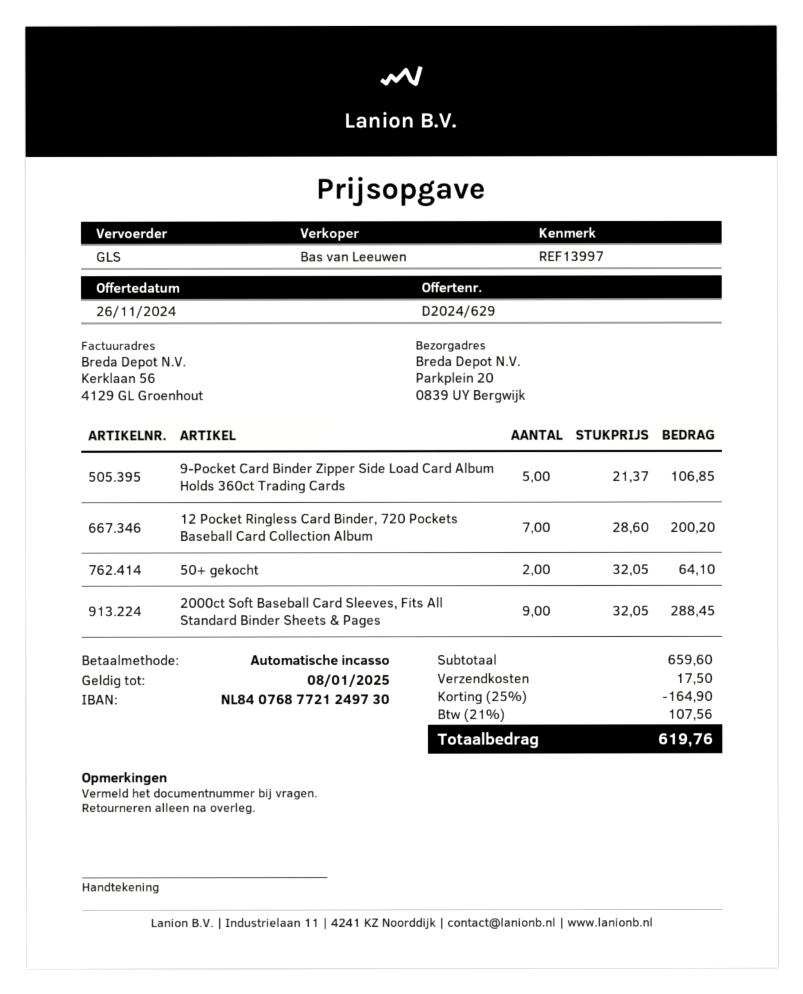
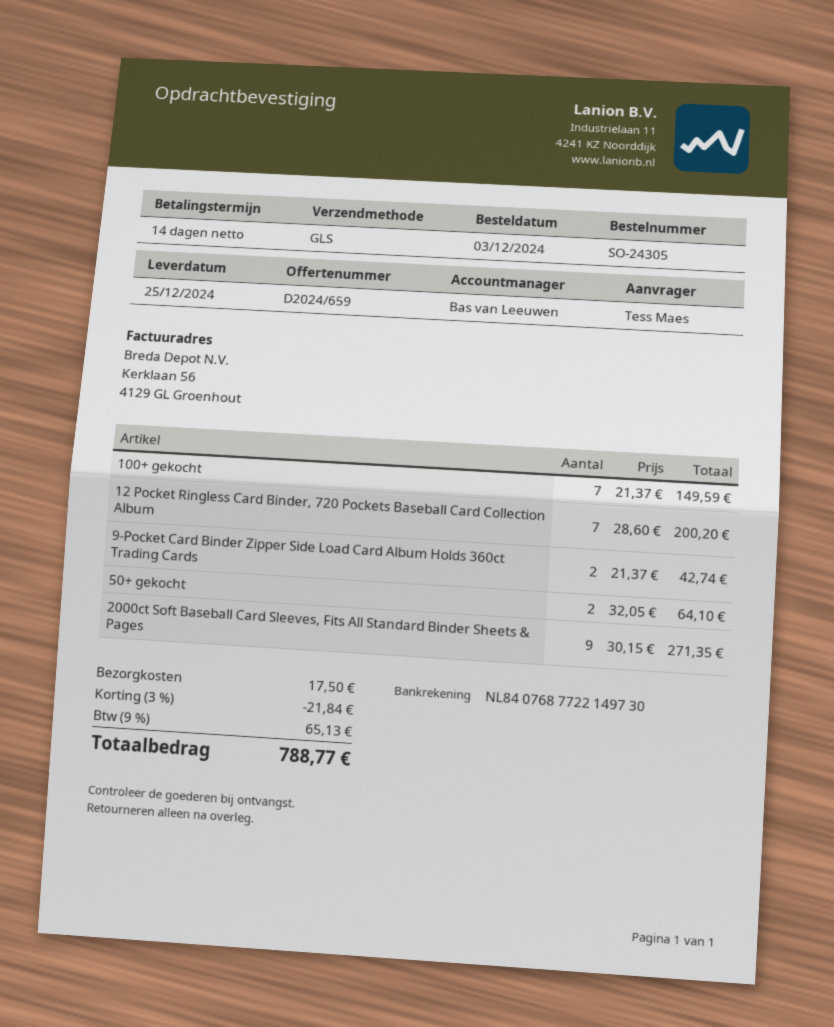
quote number: D2024/629 -> D2024/659
bank account: NL8407687721249730 -> NL8407687722149730
9-Pocket Card Binder Zipper Side Load Card Album Holds 360ct Trading Cards: 5 x 21.37 = 106.85 -> 2 x 21.37 = 42.74
2000ct Soft Baseball Card Sleeves, Fits All Standard Binder Sheets & Pages: 9 x 32.05 = 288.45 -> 9 x 30.15 = 271.35
100+ gekocht: none -> 7 x 21.37 = 149.59
discount: 25% = 164.90 -> 3% = 21.84
tax: 21% = 107.56 -> 9% = 65.13
total: 619.76 -> 788.77

